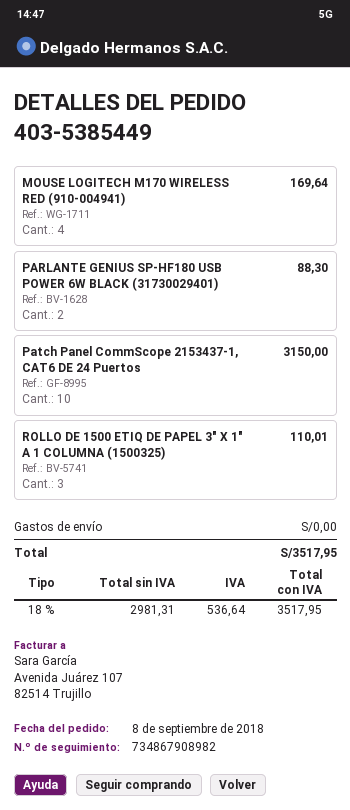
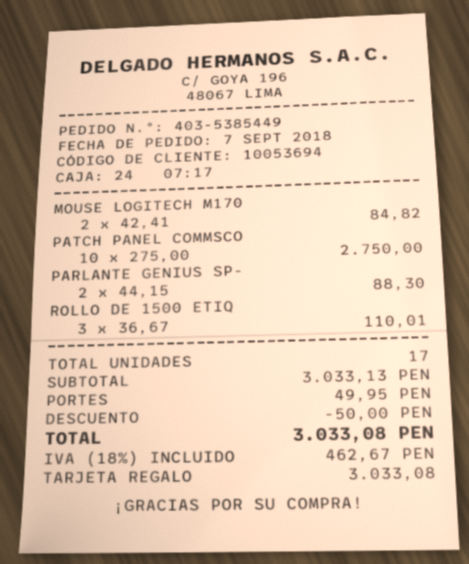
order date: 2018-09-08 -> 2018-09-07
MOUSE LOGITECH M170 WIRELESS RED (910-004941): 4 for 169.64 -> 2 for 84.82
Patch Panel CommScope 2153437-1, CAT6 DE 24 Puertos: 10 for 3150.00 -> 10 for 2750.00
discount: none -> 50.00
shipping: 0.00 -> 49.95
tax: 18% = 536.64 -> 18% = 462.67
total: 3517.95 -> 3033.08

